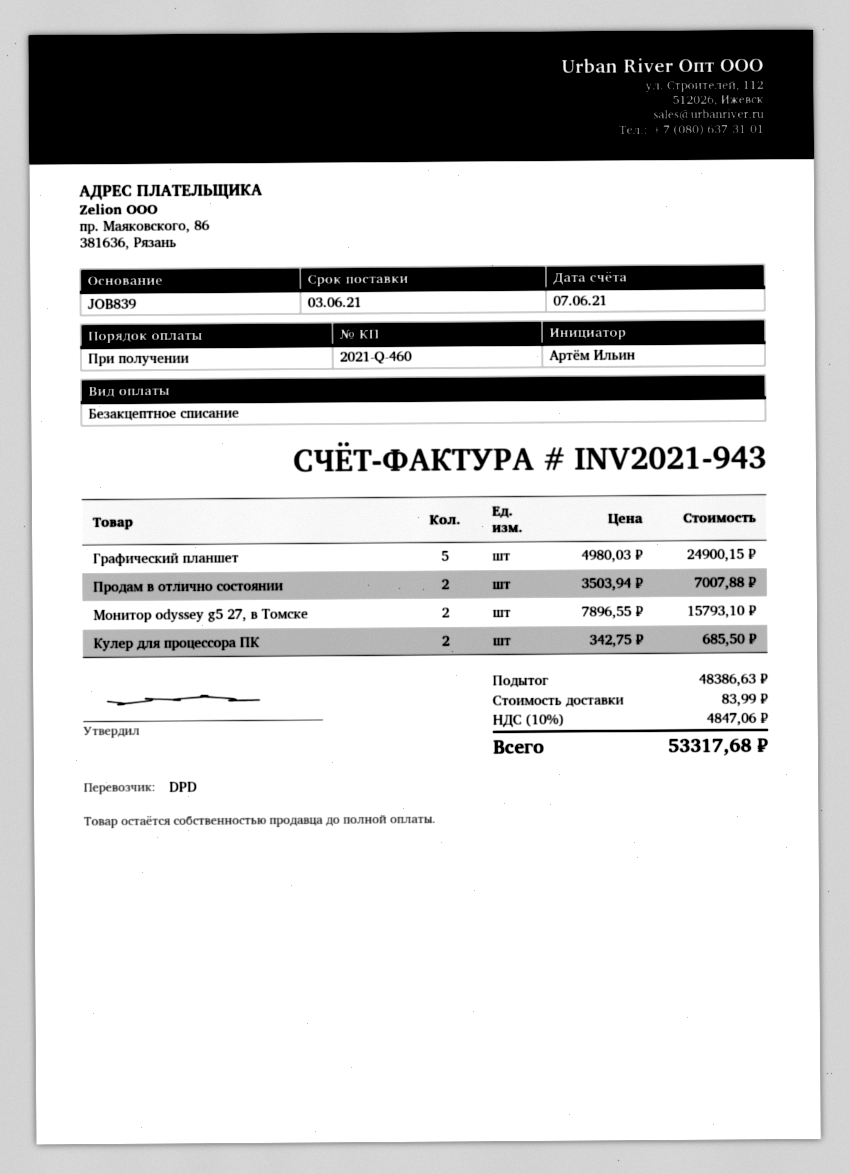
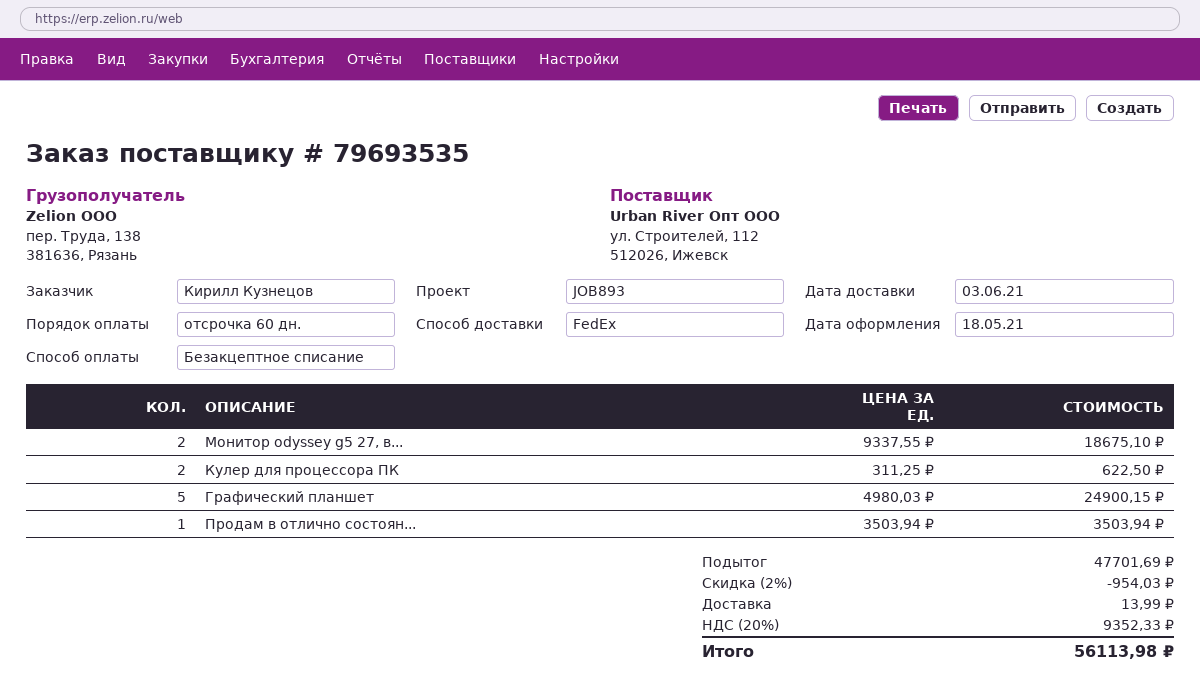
payment terms: on receipt -> 60 days
reference: JOB839 -> JOB893
ordered by: Артём Ильин -> Кирилл Кузнецов
shipping method: DPD -> FedEx
Продам в отлично состоянии: 2 x 3503.94 = 7007.88 -> 1 x 3503.94 = 3503.94
Монитор odyssey g5 27, в Томске: 2 x 7896.55 = 15793.10 -> 2 x 9337.55 = 18675.10
Кулер для процессора ПК: 2 x 342.75 = 685.50 -> 2 x 311.25 = 622.50
subtotal: 48386.63 -> 47701.69
discount: none -> 2% = 954.03
shipping: 83.99 -> 13.99
tax: 10% = 4847.06 -> 20% = 9352.33
total: 53317.68 -> 56113.98

